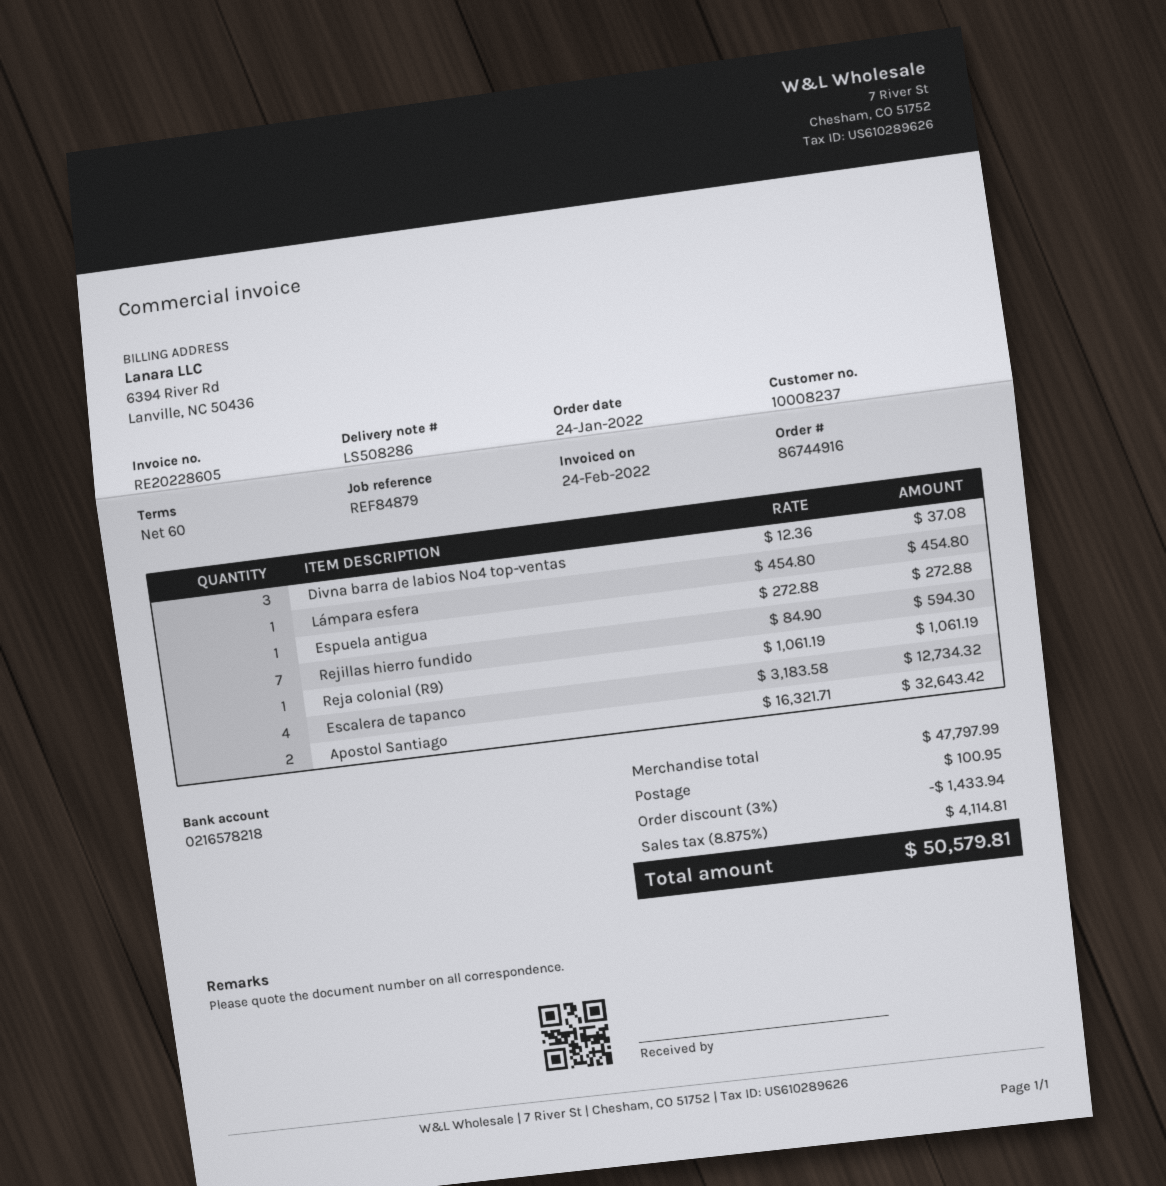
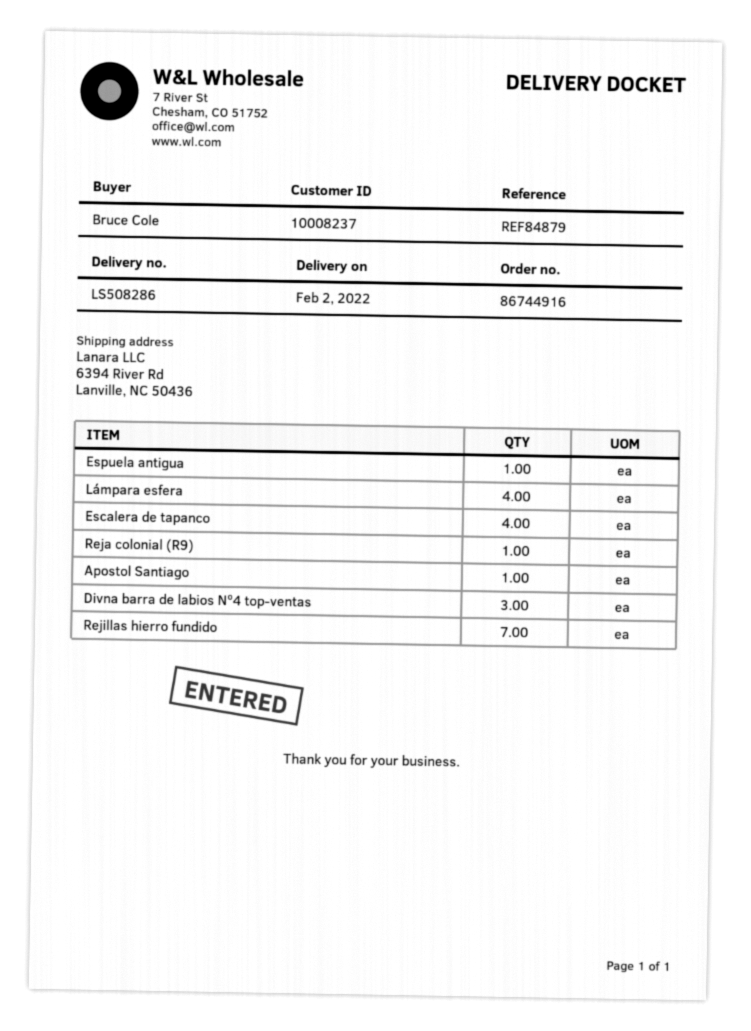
Lámpara esfera: 1 -> 4
Apostol Santiago: 2 -> 1

